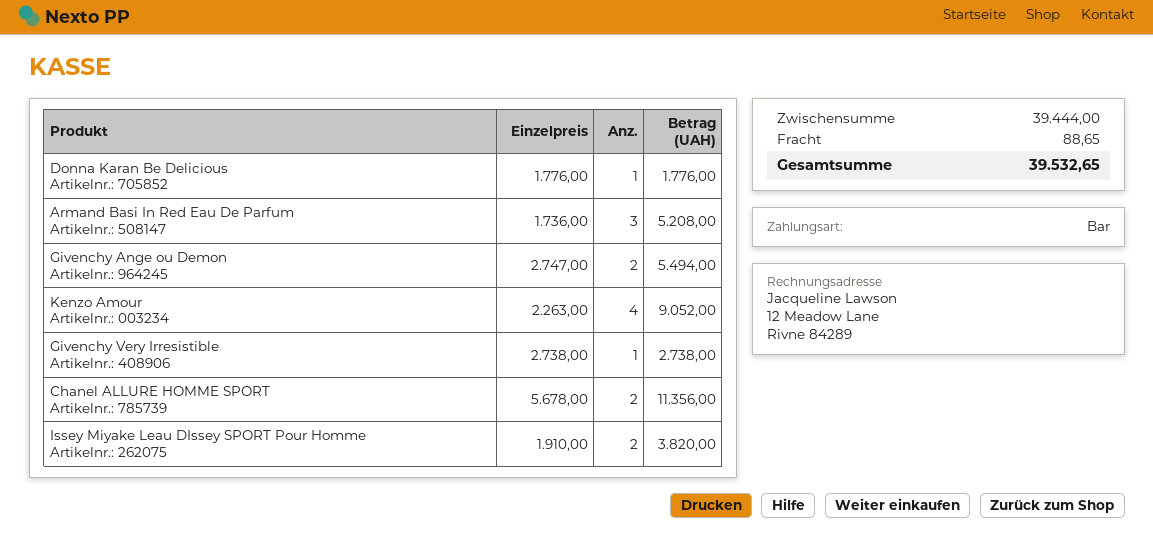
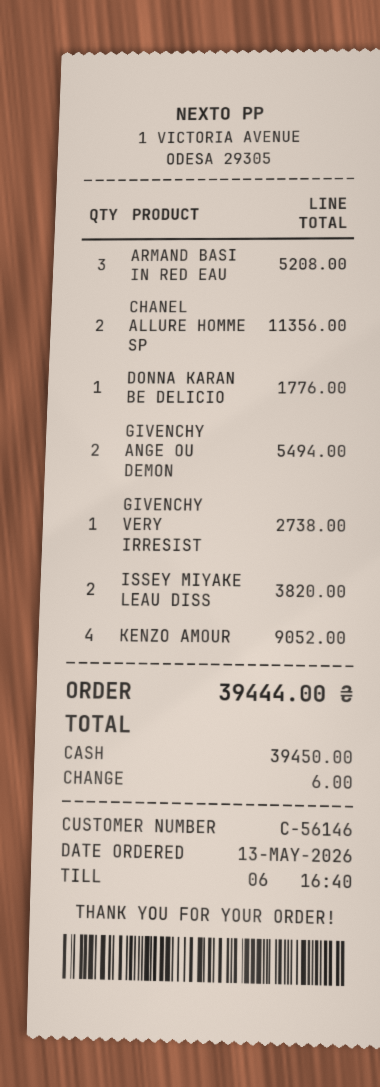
shipping: 88.65 -> none
total: 39532.65 -> 39444.00

